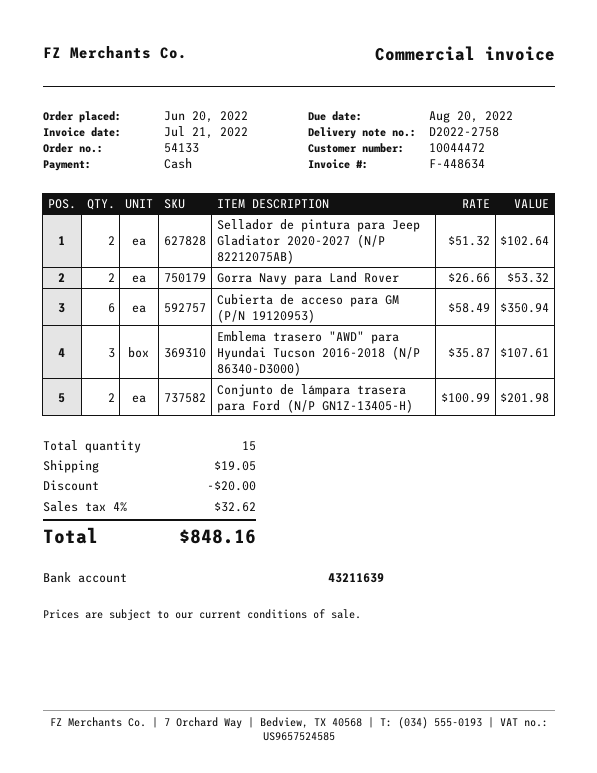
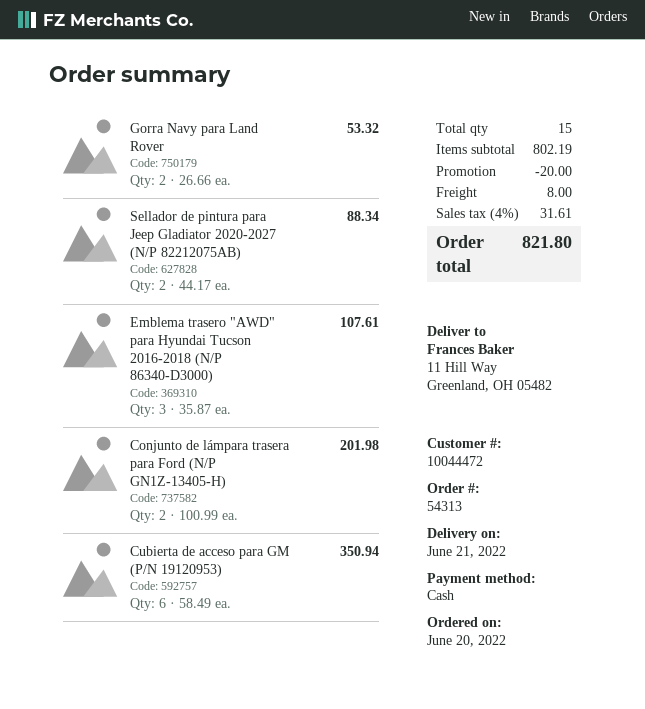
order number: 54133 -> 54313
Sellador de pintura para Jeep Gladiator 2020-2027 (N/P 82212075AB): 2 x 51.32 = 102.64 -> 2 x 44.17 = 88.34
shipping: 19.05 -> 8.00
tax: 4% = 32.62 -> 4% = 31.61
total: 848.16 -> 821.80

